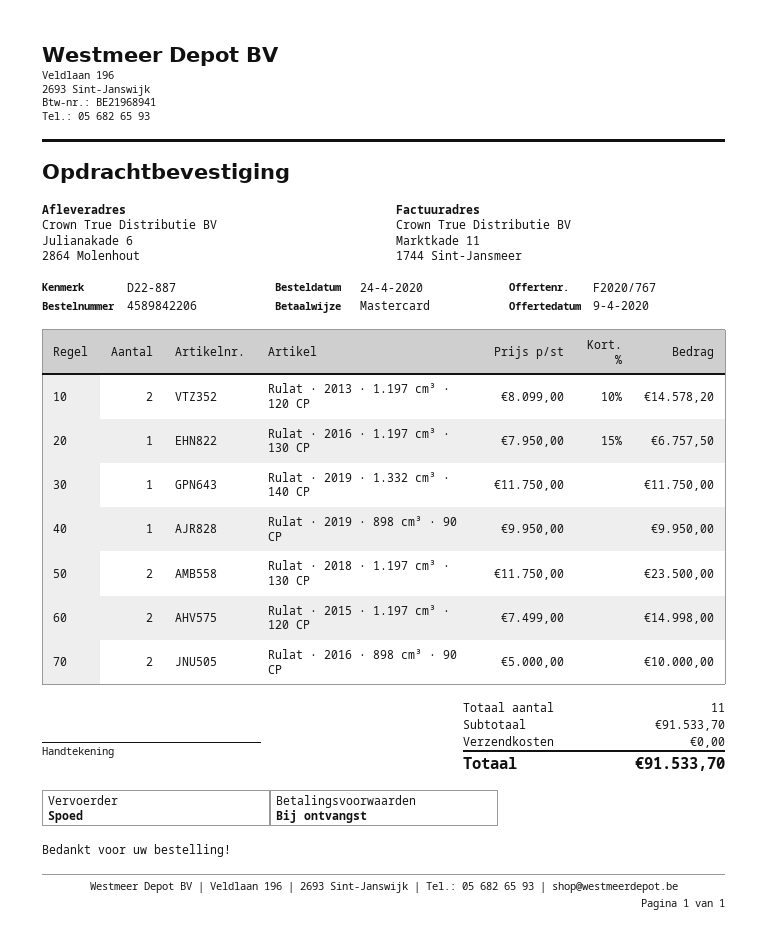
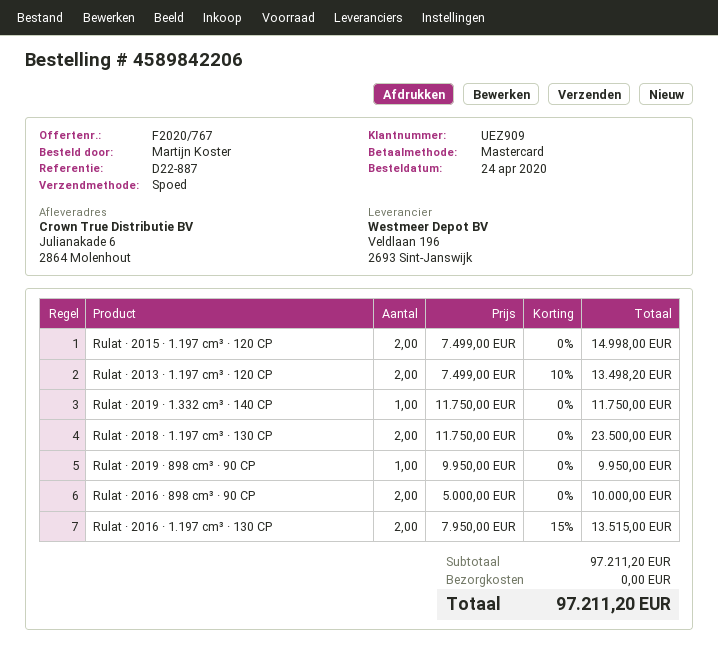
Rulat · 2013 · 1.197 cm³ · 120 CP: 2 x 8099.00 - 10% = 14578.20 -> 2 x 7499.00 - 10% = 13498.20
Rulat · 2016 · 1.197 cm³ · 130 CP: 1 x 7950.00 - 15% = 6757.50 -> 2 x 7950.00 - 15% = 13515.00
subtotal: 91533.70 -> 97211.20
total: 91533.70 -> 97211.20

